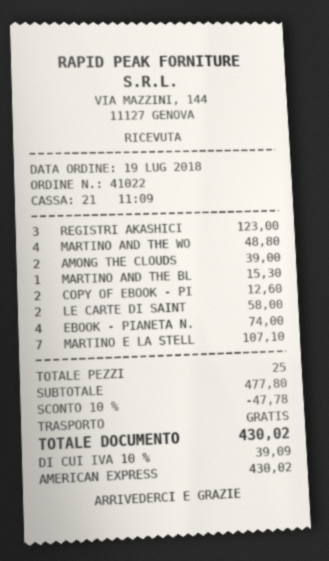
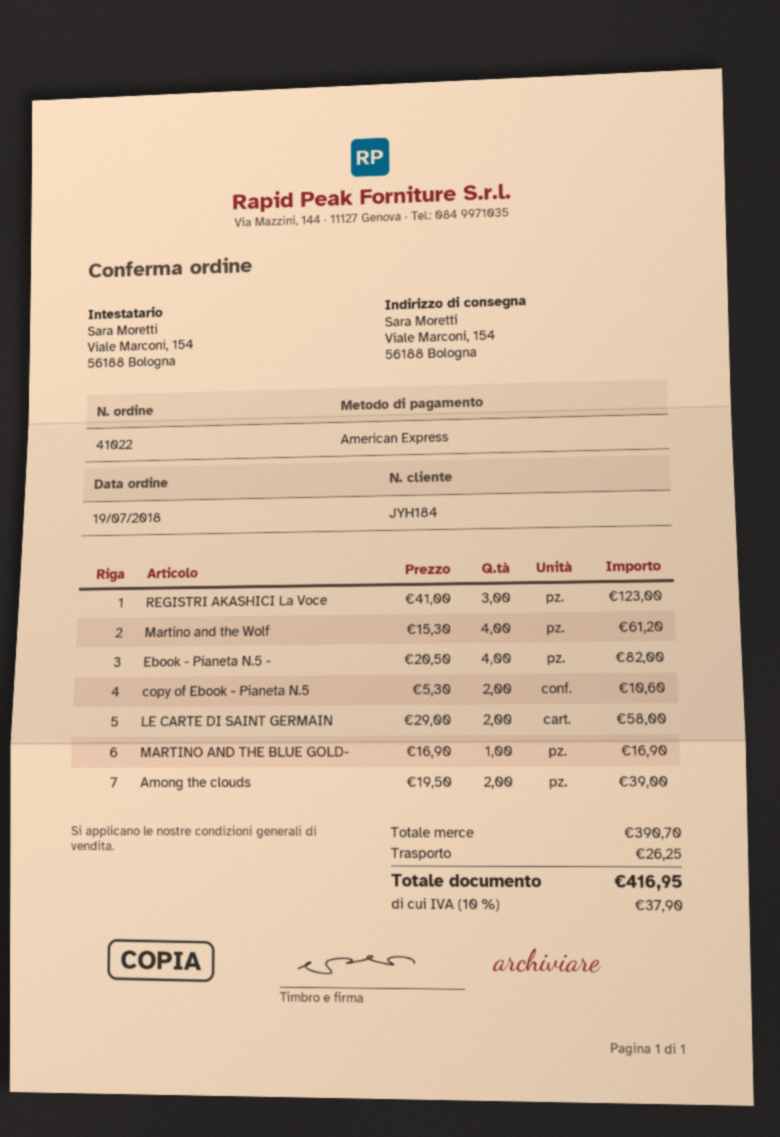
MARTINO AND THE WO: 4 for 48.80 -> 4 for 61.20
MARTINO AND THE BL: 1 for 15.30 -> 1 for 16.90
COPY OF EBOOK - PI: 2 for 12.60 -> 2 for 10.60
EBOOK - PIANETA N.: 4 for 74.00 -> 4 for 82.00
MARTINO E LA STELL: 7 for 107.10 -> none
subtotal: 477.80 -> 390.70
discount: 10% = 47.78 -> none
shipping: 0.00 -> 26.25
tax: 10% = 39.09 -> 10% = 37.90
total: 430.02 -> 416.95

